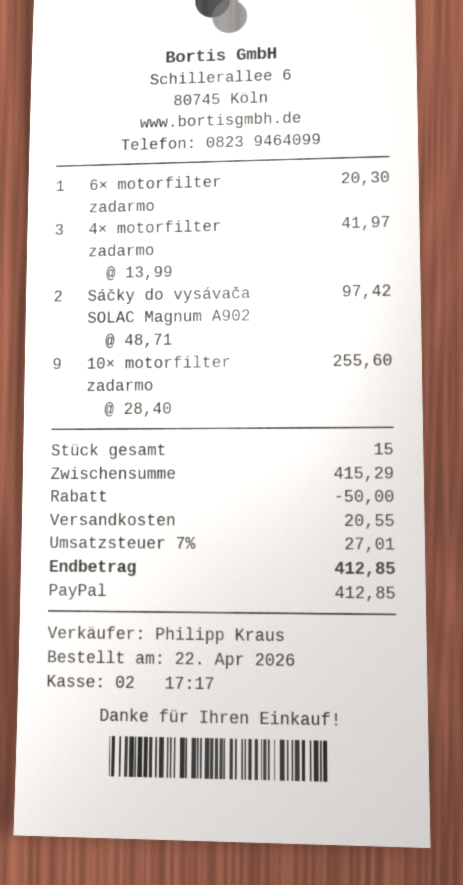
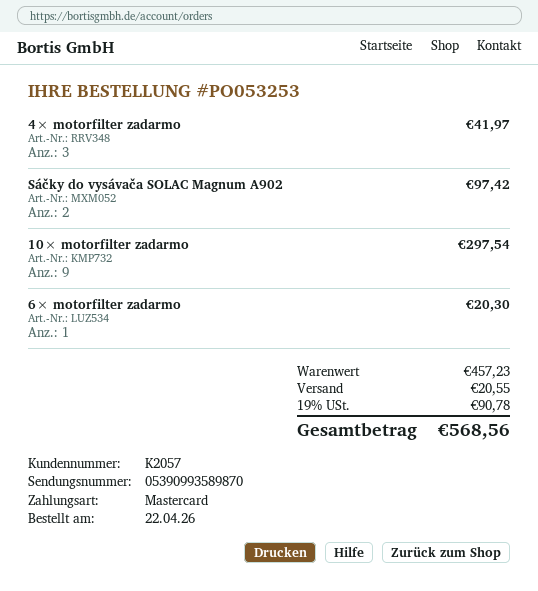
payment method: PayPal -> Mastercard
10× motorfilter zadarmo: 9 for 255.60 -> 9 for 297.54
subtotal: 415.29 -> 457.23
discount: 50.00 -> none
tax: 7% = 27.01 -> 19% = 90.78
total: 412.85 -> 568.56

